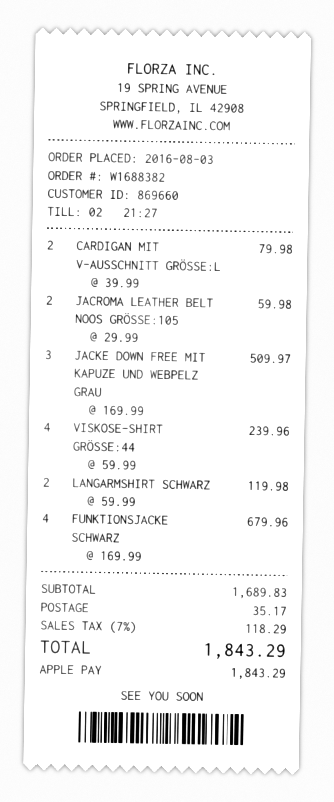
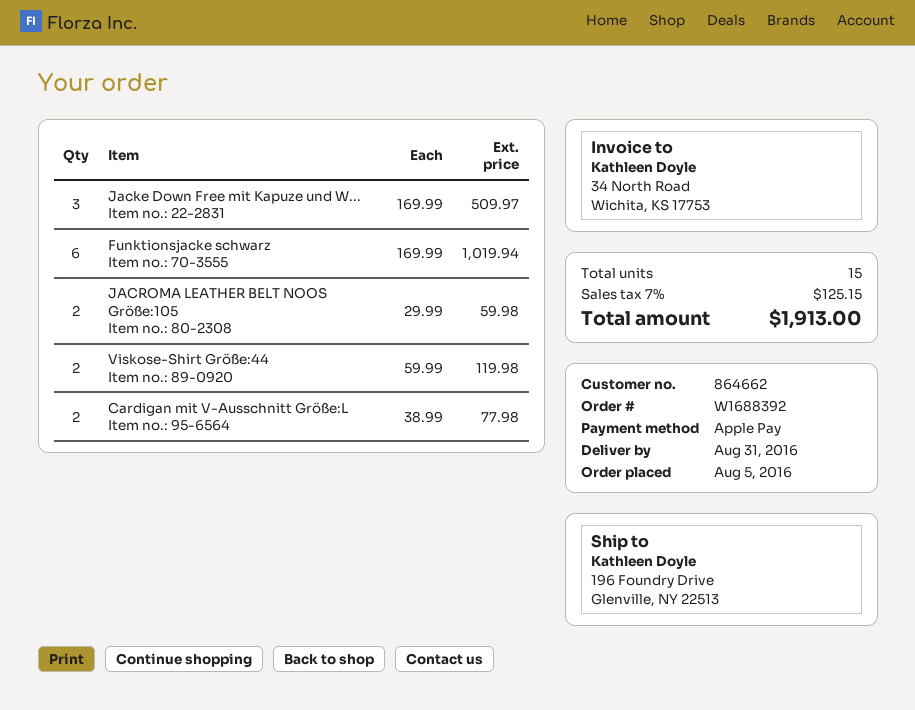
order number: W1688382 -> W1688392
order date: 2016-08-03 -> 2016-08-05
customer number: 869660 -> 864662
CARDIGAN MIT V-AUSSCHNITT GRÖSSE:L: 2 x 39.99 = 79.98 -> 2 x 38.99 = 77.98
VISKOSE-SHIRT GRÖSSE:44: 4 x 59.99 = 239.96 -> 2 x 59.99 = 119.98
LANGARMSHIRT SCHWARZ: 2 x 59.99 = 119.98 -> none
FUNKTIONSJACKE SCHWARZ: 4 x 169.99 = 679.96 -> 6 x 169.99 = 1019.94
shipping: 35.17 -> none
tax: 7% = 118.29 -> 7% = 125.15
total: 1843.29 -> 1913.00

